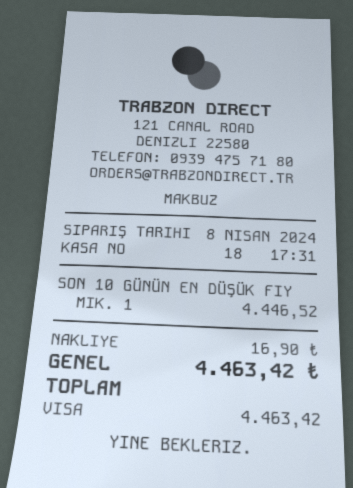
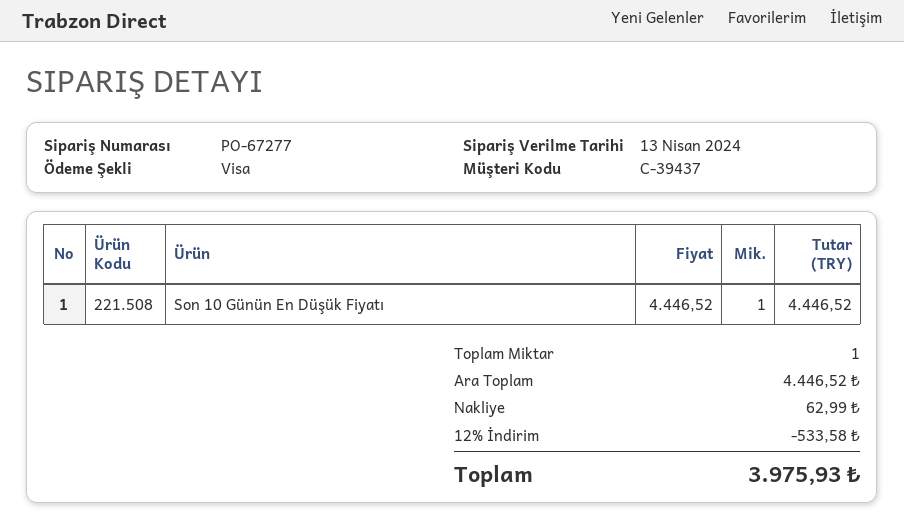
order date: 2024-04-08 -> 2024-04-13
discount: none -> 12% = 533.58
shipping: 16.90 -> 62.99
total: 4463.42 -> 3975.93

